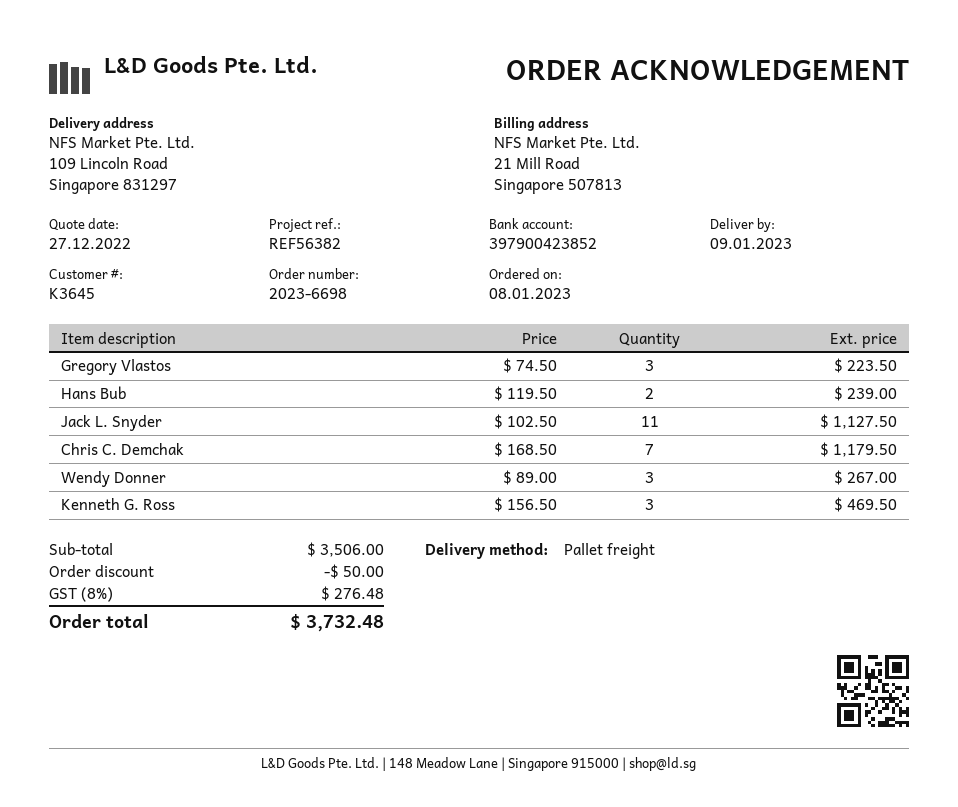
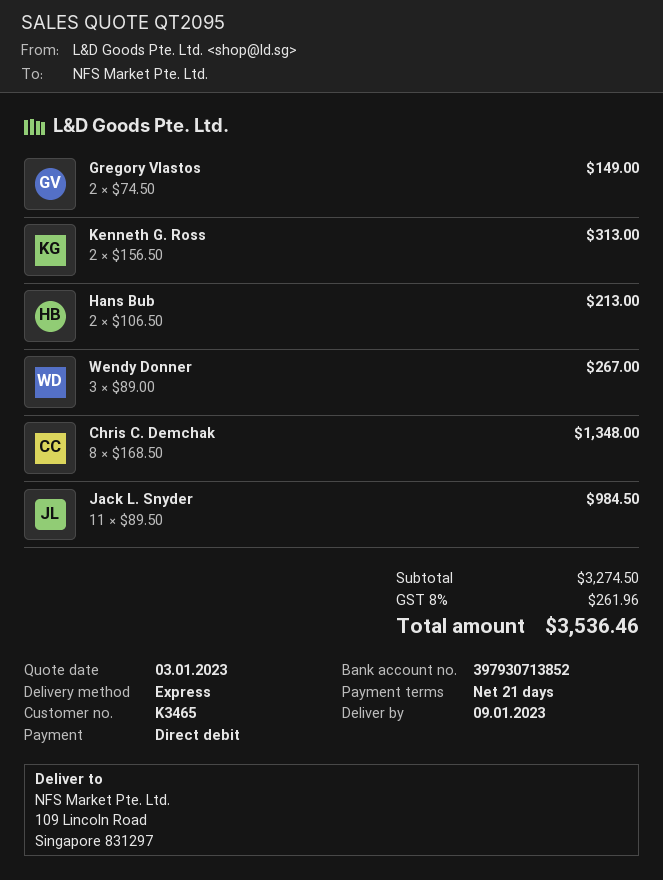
quote date: 2022-12-27 -> 2023-01-03
customer number: K3645 -> K3465
bank account: 397900423852 -> 397930713852
shipping method: pallet freight -> express
Gregory Vlastos: 3 x 74.50 = 223.50 -> 2 x 74.50 = 149.00
Hans Bub: 2 x 119.50 = 239.00 -> 2 x 106.50 = 213.00
Jack L. Snyder: 11 x 102.50 = 1127.50 -> 11 x 89.50 = 984.50
Chris C. Demchak: 7 x 168.50 = 1179.50 -> 8 x 168.50 = 1348.00
Kenneth G. Ross: 3 x 156.50 = 469.50 -> 2 x 156.50 = 313.00
subtotal: 3506.00 -> 3274.50
discount: 50.00 -> none
tax: 8% = 276.48 -> 8% = 261.96
total: 3732.48 -> 3536.46

